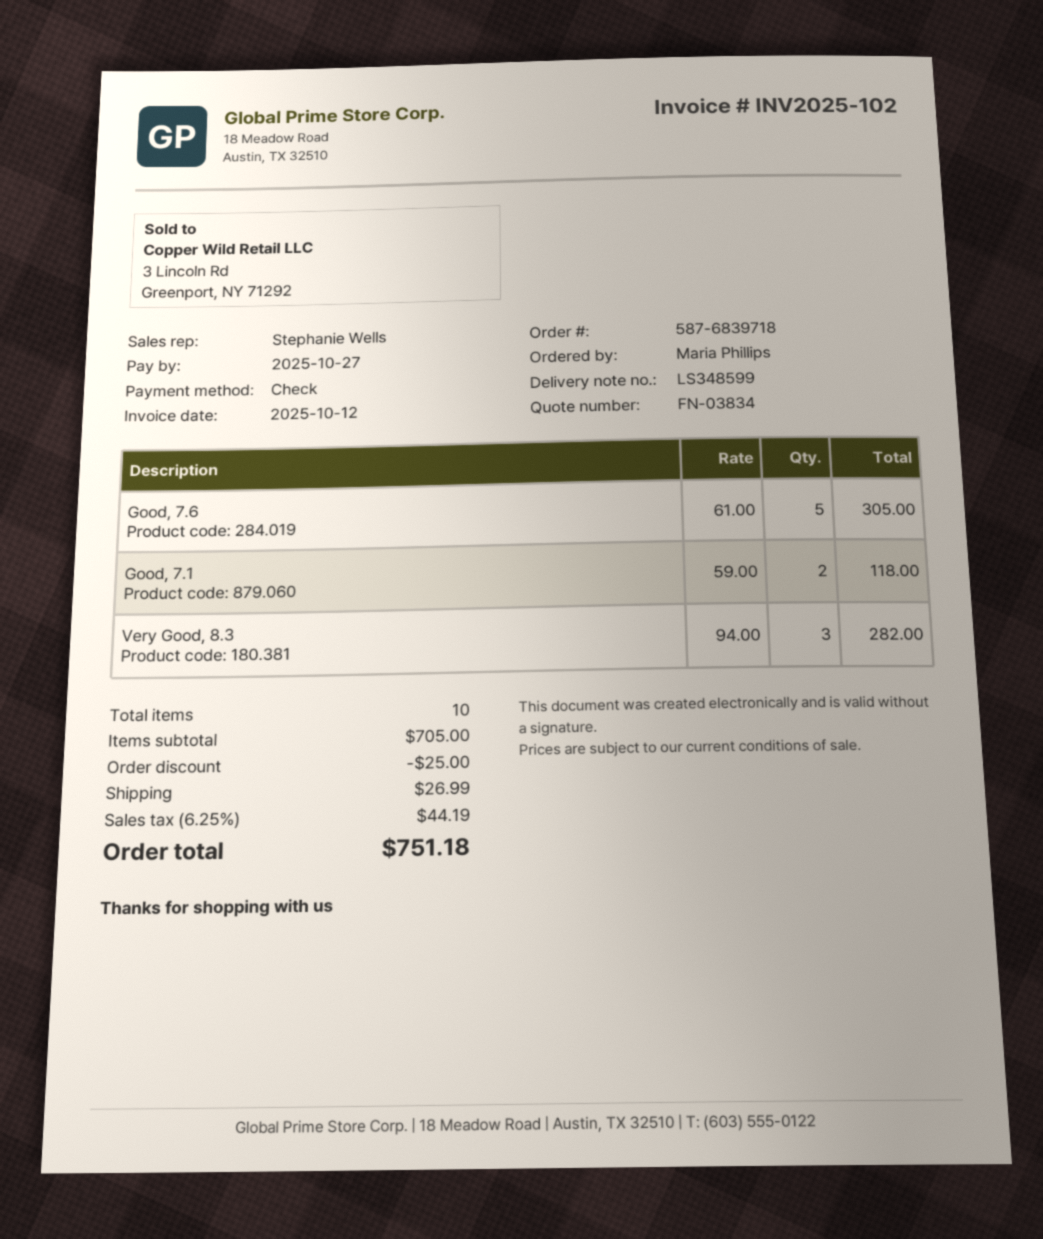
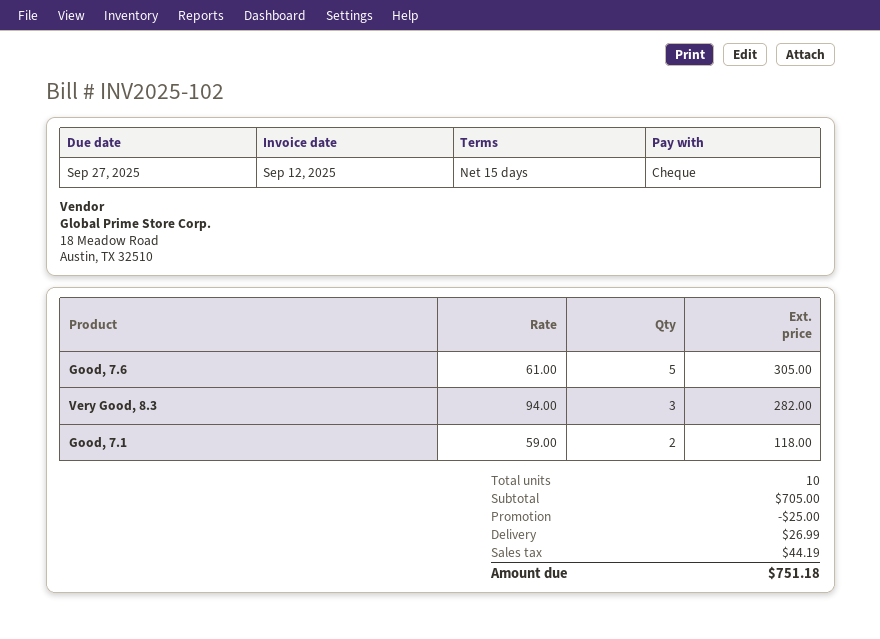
invoice date: 2025-10-12 -> 2025-09-12
due date: 2025-10-27 -> 2025-09-27

